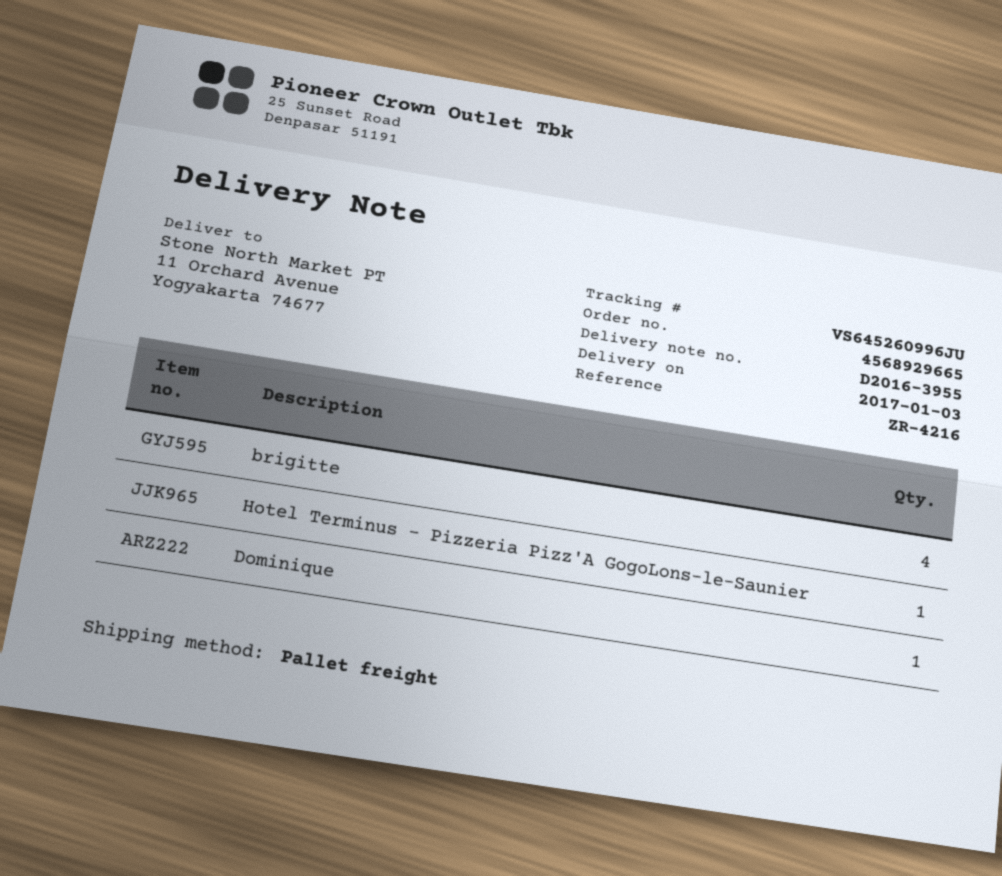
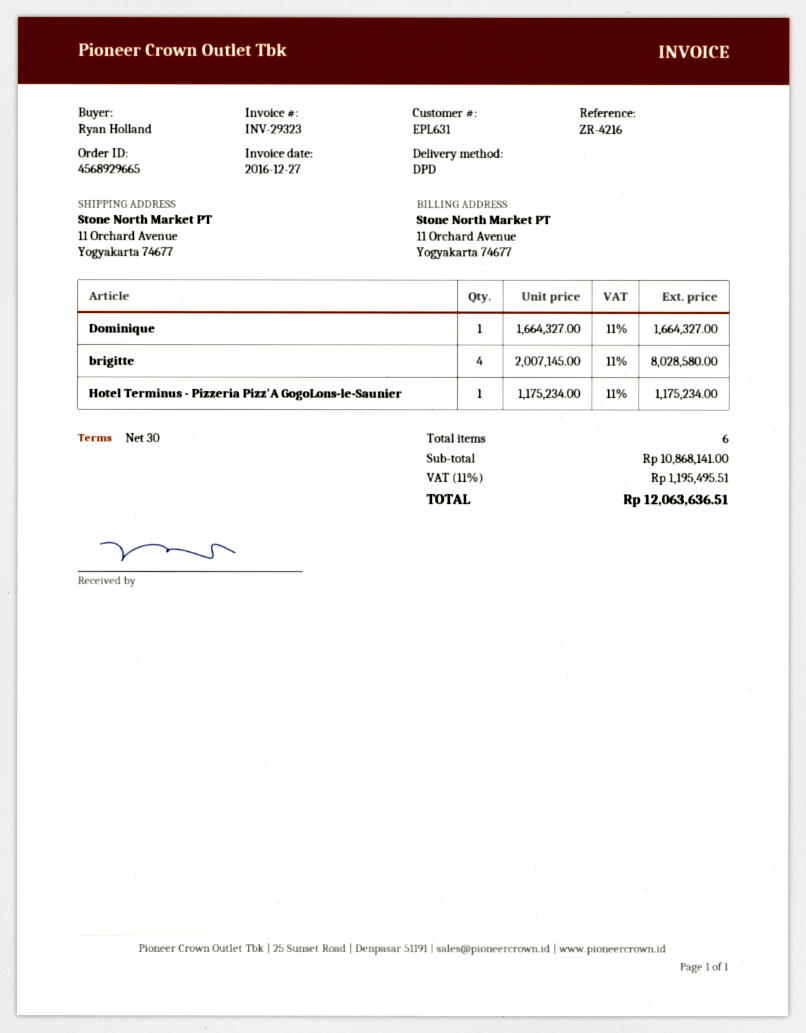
shipping method: pallet freight -> DPD

